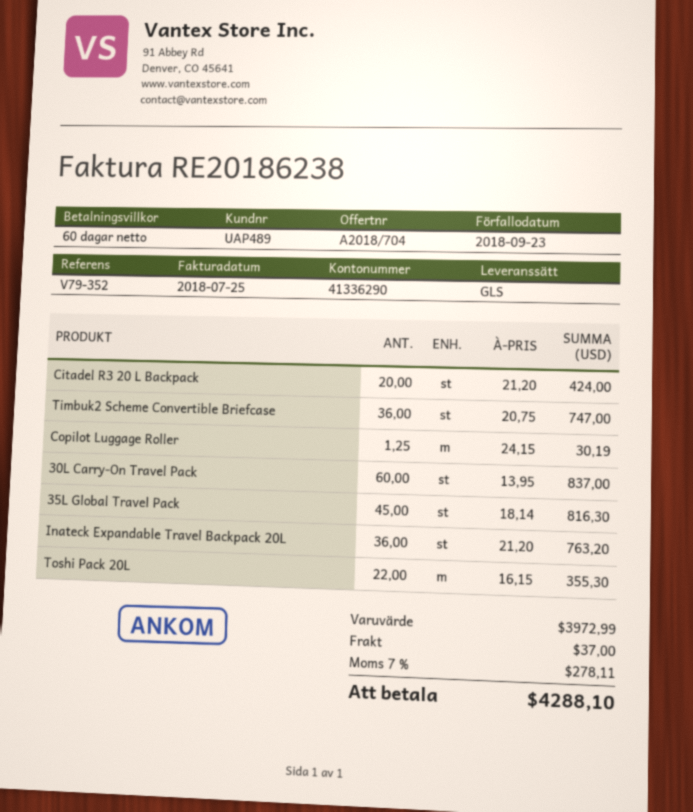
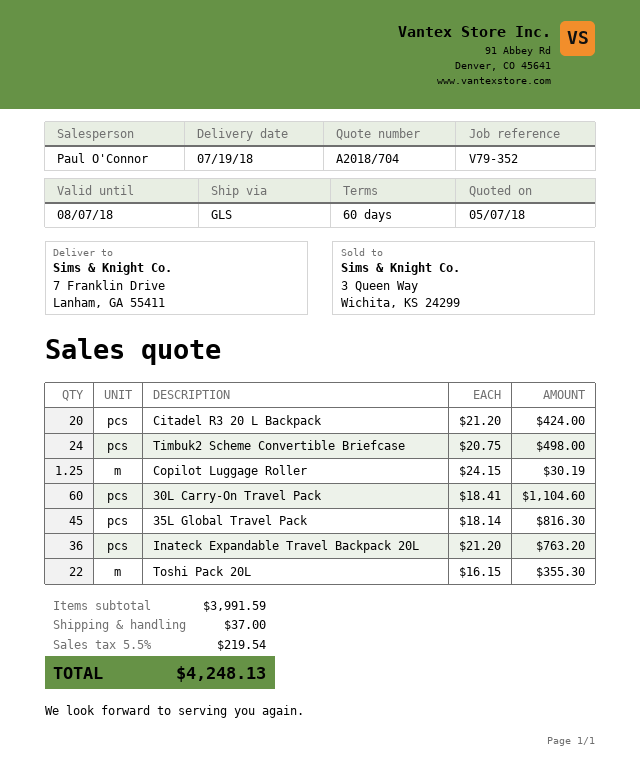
Timbuk2 Scheme Convertible Briefcase: 36 x 20.75 = 747.00 -> 24 x 20.75 = 498.00
30L Carry-On Travel Pack: 60 x 13.95 = 837.00 -> 60 x 18.41 = 1104.60
subtotal: 3972.99 -> 3991.59
tax: 7% = 278.11 -> 5.5% = 219.54
total: 4288.10 -> 4248.13

